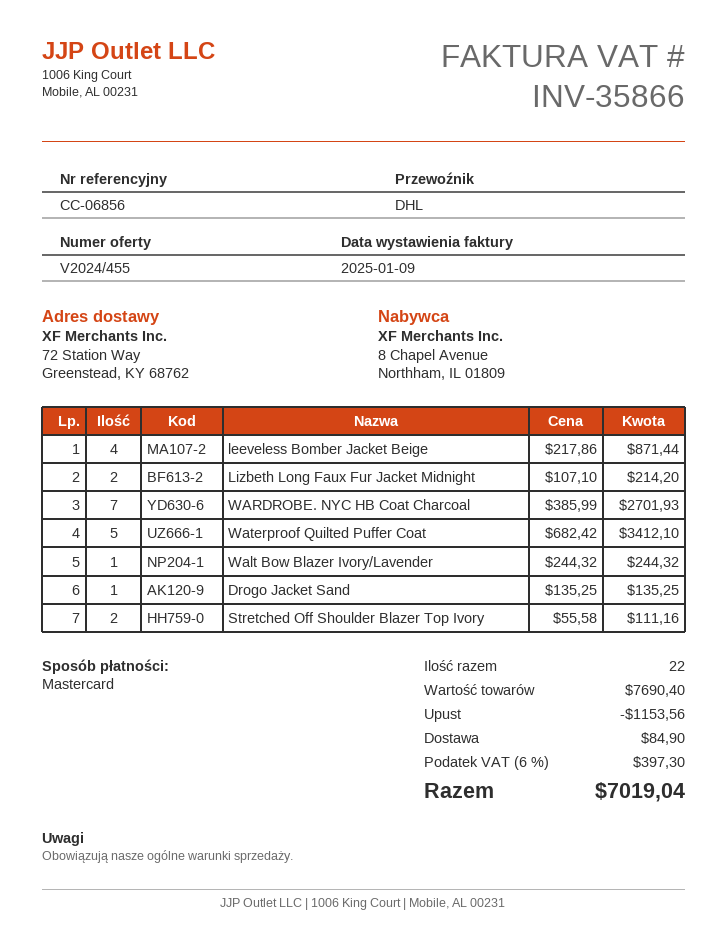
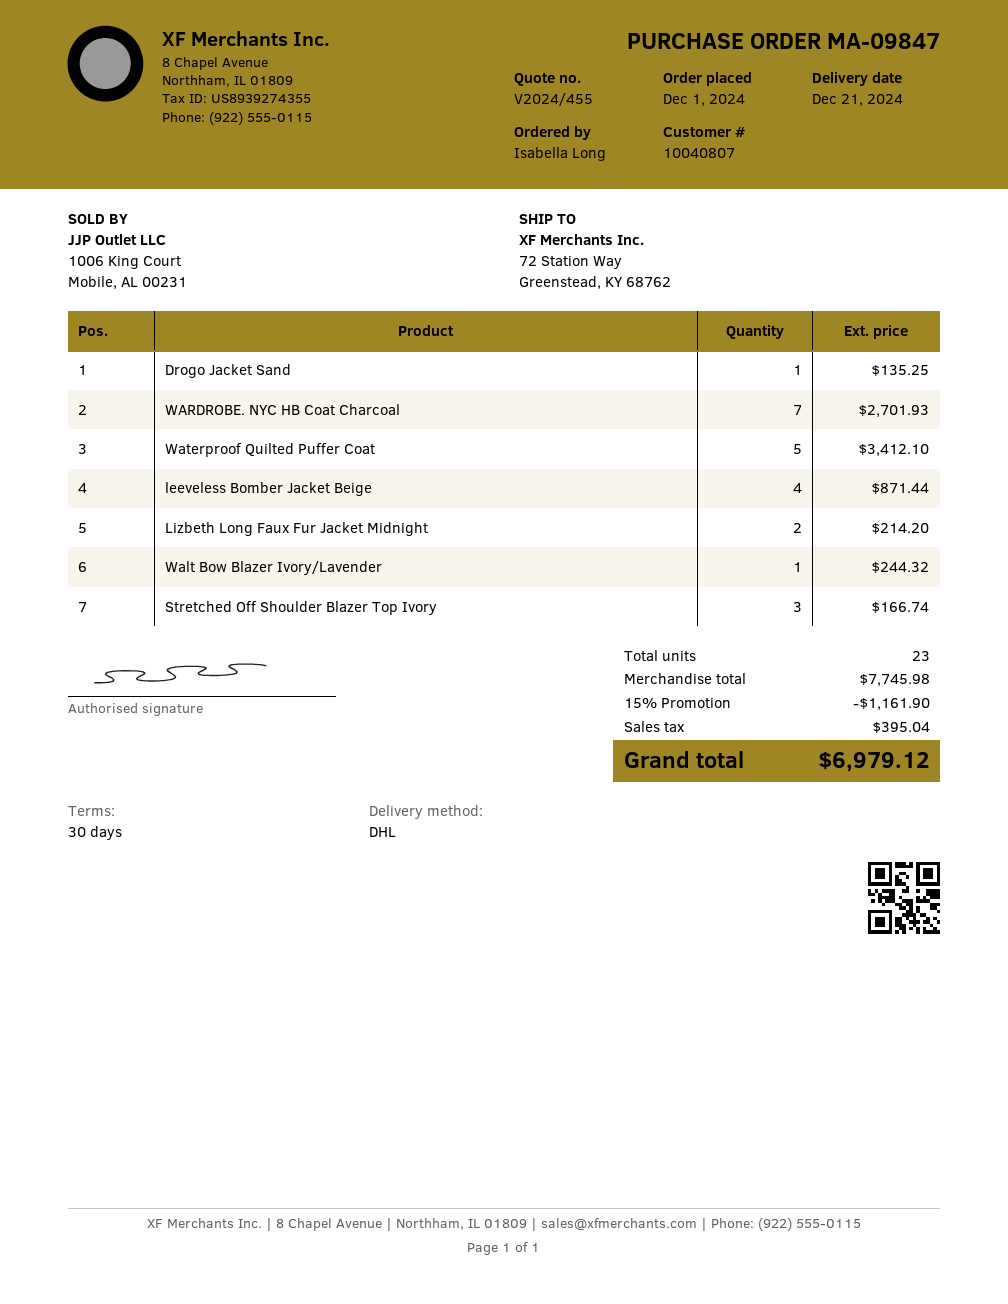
Stretched Off Shoulder Blazer Top Ivory: 2 for 111.16 -> 3 for 166.74
total quantity: 22 -> 23
subtotal: 7690.40 -> 7745.98
discount: 1153.56 -> 1161.90
shipping: 84.90 -> none
tax: 397.30 -> 395.04
total: 7019.04 -> 6979.12

